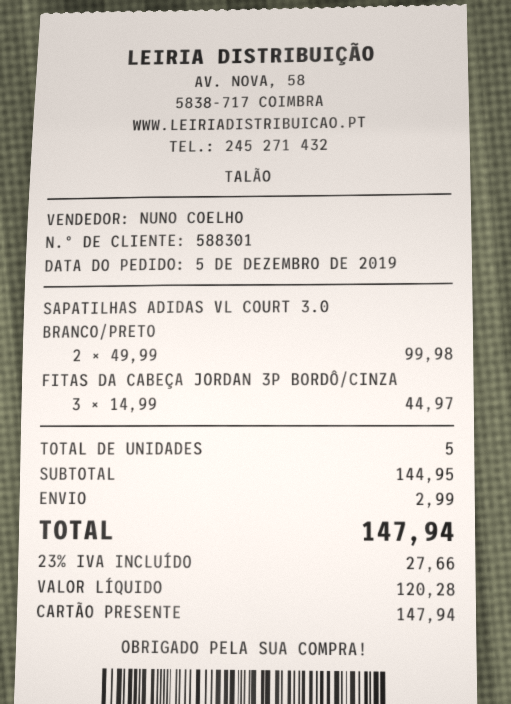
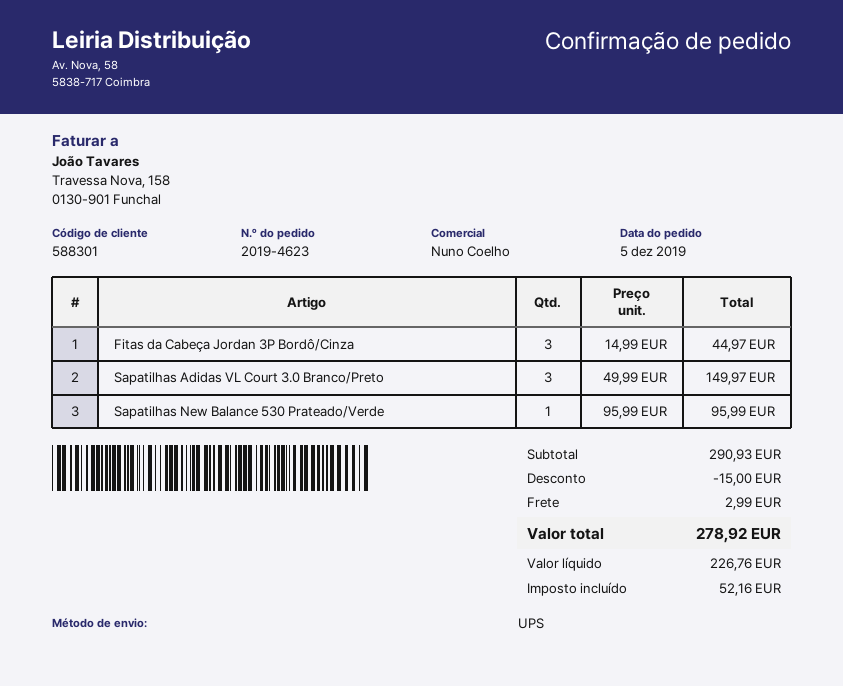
SAPATILHAS ADIDAS VL COURT 3.0 BRANCO/PRETO: 2 x 49.99 = 99.98 -> 3 x 49.99 = 149.97
Sapatilhas New Balance 530 Prateado/Verde: none -> 1 x 95.99 = 95.99
subtotal: 144.95 -> 290.93
discount: none -> 15.00
net: 120.28 -> 226.76
tax: 27.66 -> 52.16
total: 147.94 -> 278.92

